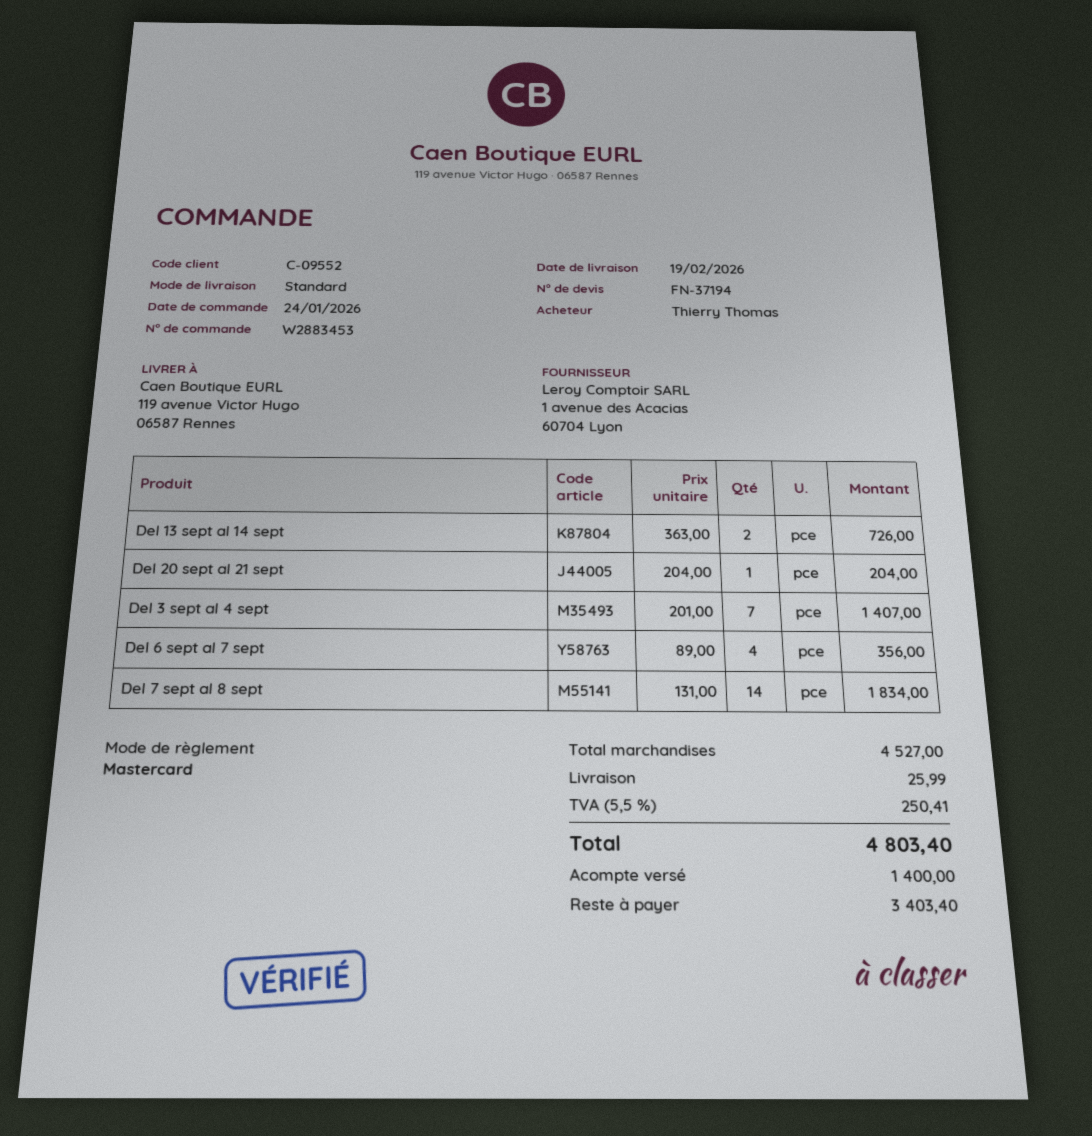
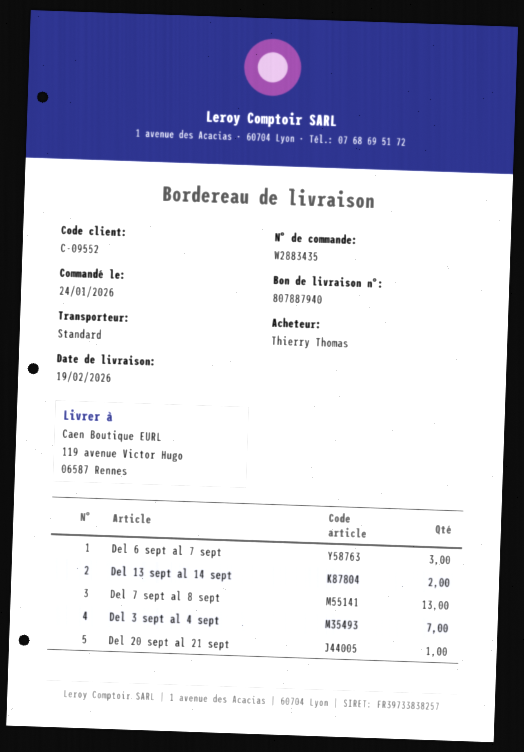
order number: W2883453 -> W2883435
Del 6 sept al 7 sept: 4 -> 3
Del 7 sept al 8 sept: 14 -> 13

